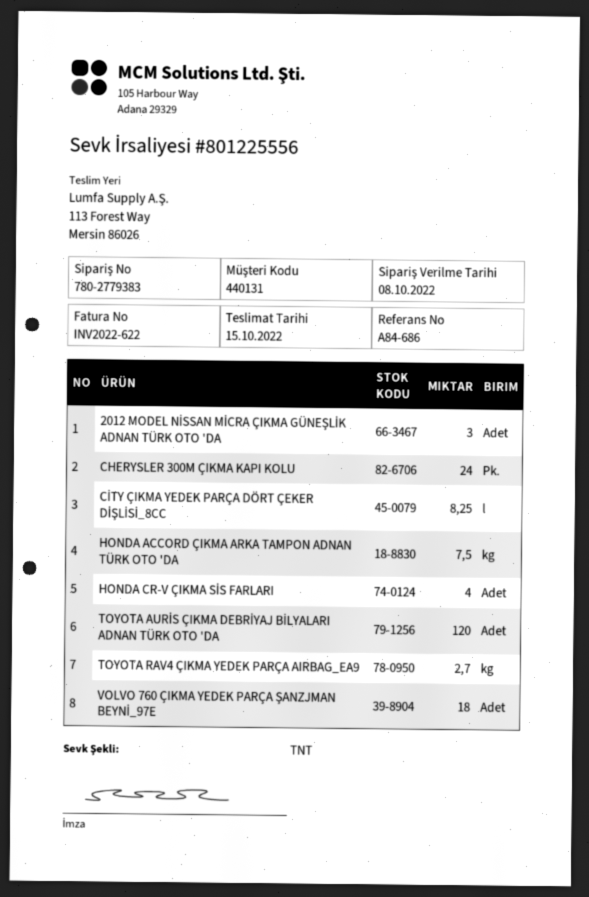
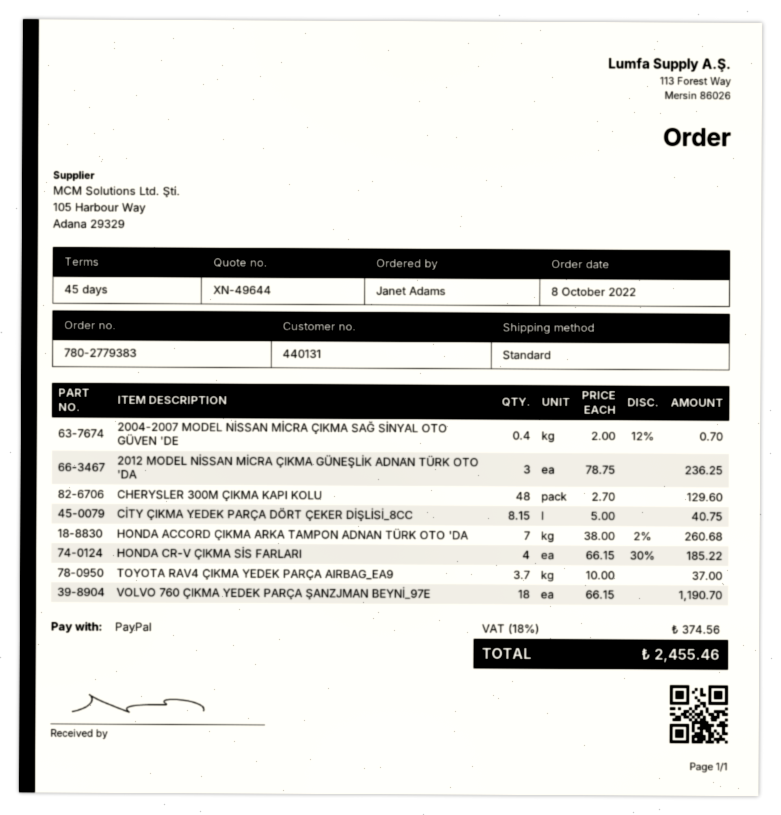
shipping method: TNT -> standard
CHERYSLER 300M ÇIKMA KAPI KOLU: 24 -> 48
CİTY ÇIKMA YEDEK PARÇA DÖRT ÇEKER DİŞLİSİ_8CC: 8.25 -> 8.15
HONDA ACCORD ÇIKMA ARKA TAMPON ADNAN TÜRK OTO 'DA: 7.5 -> 7
TOYOTA AURİS ÇIKMA DEBRİYAJ BİLYALARI ADNAN TÜRK OTO 'DA: 120 -> none
TOYOTA RAV4 ÇIKMA YEDEK PARÇA AIRBAG_EA9: 2.7 -> 3.7
2004-2007 MODEL NİSSAN MİCRA ÇIKMA SAĞ SİNYAL OTO GÜVEN 'DE: none -> 0.4

